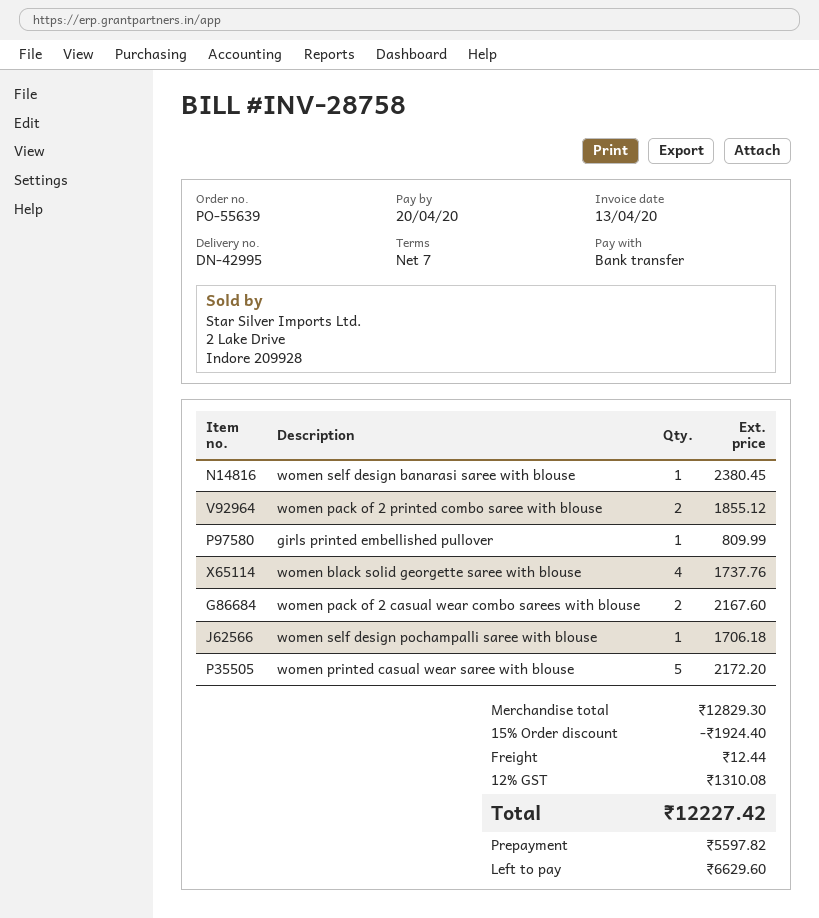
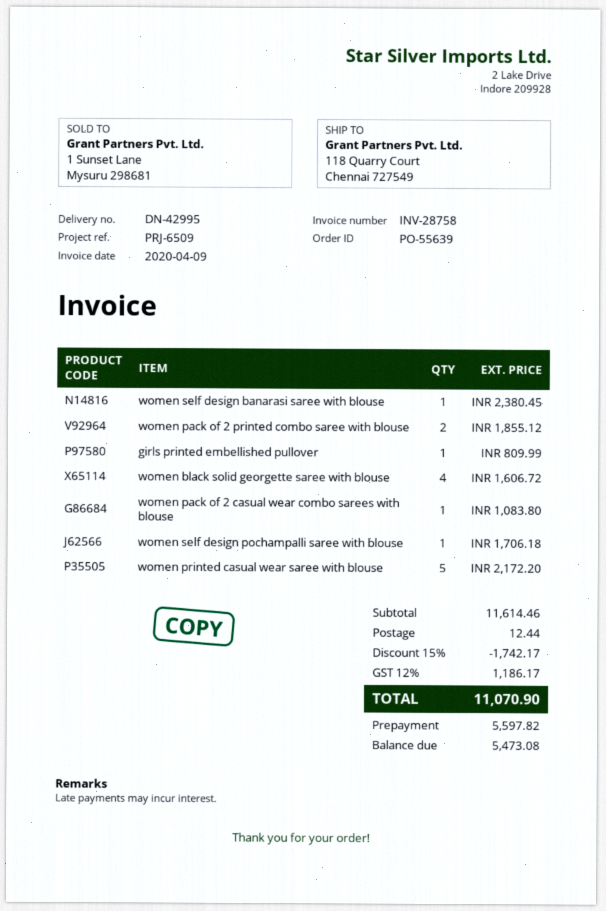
invoice date: 2020-04-13 -> 2020-04-09
women black solid georgette saree with blouse: 4 for 1737.76 -> 4 for 1606.72
women pack of 2 casual wear combo sarees with blouse: 2 for 2167.60 -> 1 for 1083.80
subtotal: 12829.30 -> 11614.46
discount: 15% = 1924.40 -> 15% = 1742.17
tax: 12% = 1310.08 -> 12% = 1186.17
total: 12227.42 -> 11070.90
balance: 6629.60 -> 5473.08

